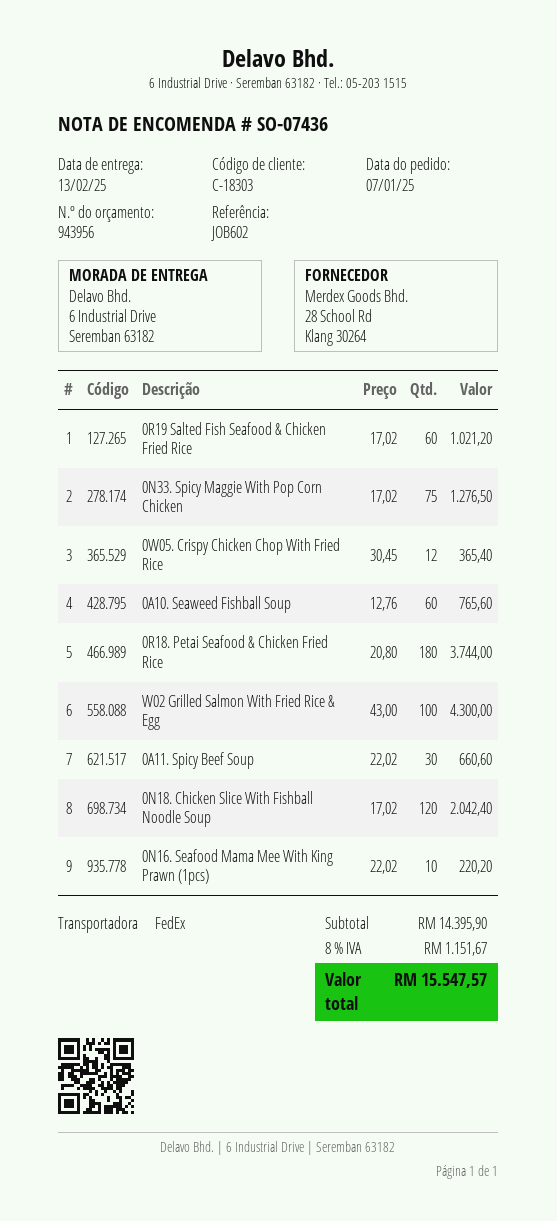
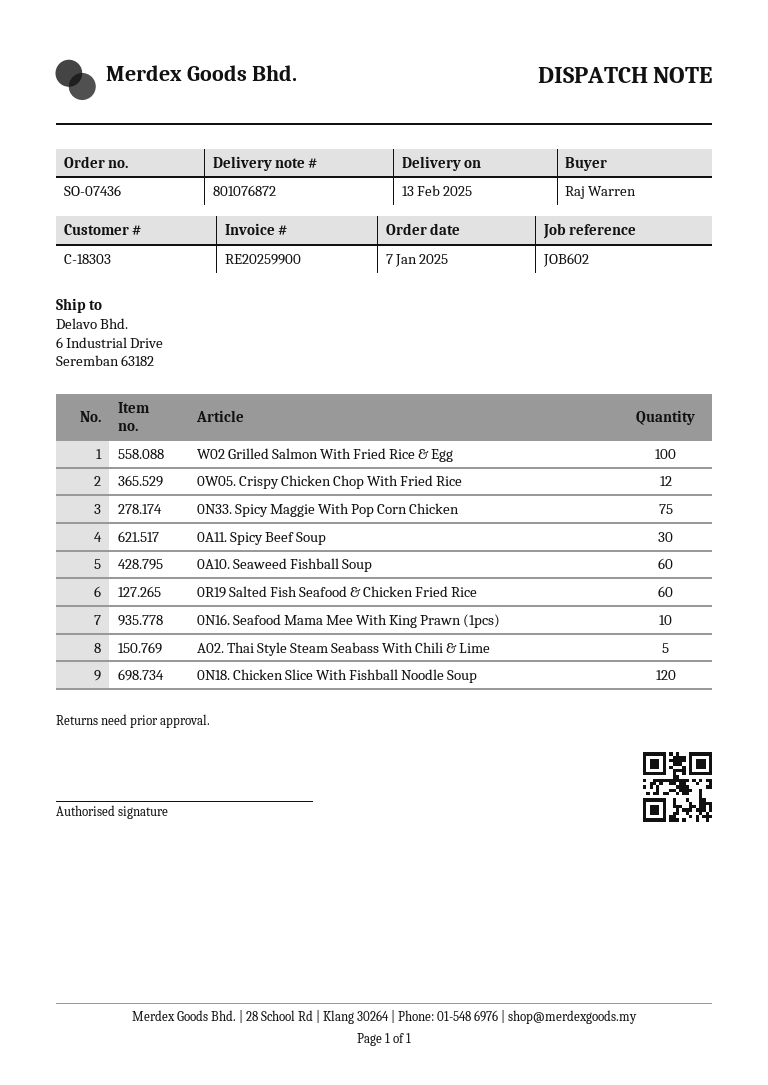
0R18. Petai Seafood & Chicken Fried Rice: 180 -> none
A02. Thai Style Steam Seabass With Chili & Lime: none -> 5

